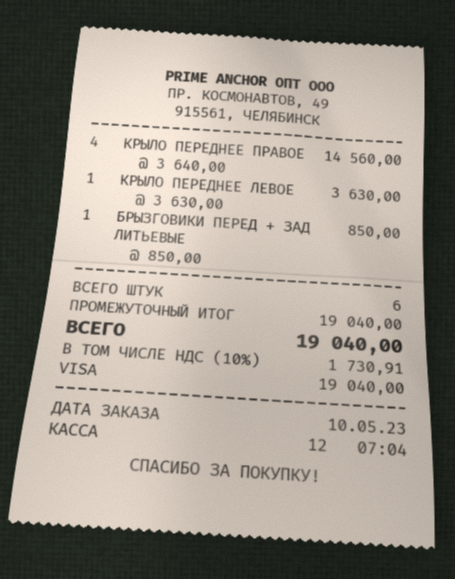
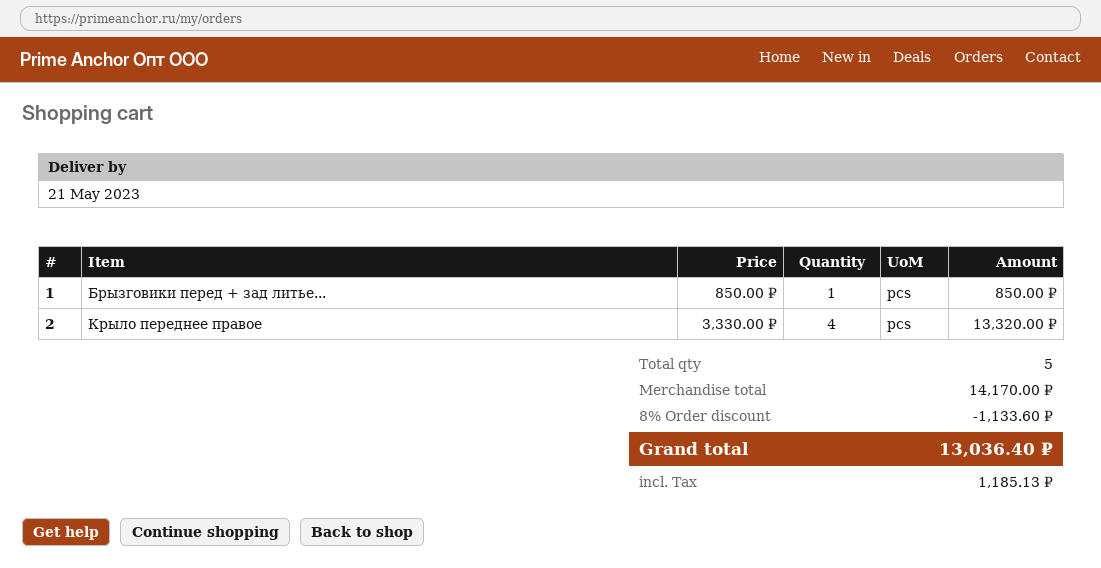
КРЫЛО ПЕРЕДНЕЕ ПРАВОЕ: 4 x 3640.00 = 14560.00 -> 4 x 3330.00 = 13320.00
КРЫЛО ПЕРЕДНЕЕ ЛЕВОЕ: 1 x 3630.00 = 3630.00 -> none
total quantity: 6 -> 5
subtotal: 19040.00 -> 14170.00
discount: none -> 8% = 1133.60
tax: 1730.91 -> 1185.13
total: 19040.00 -> 13036.40

